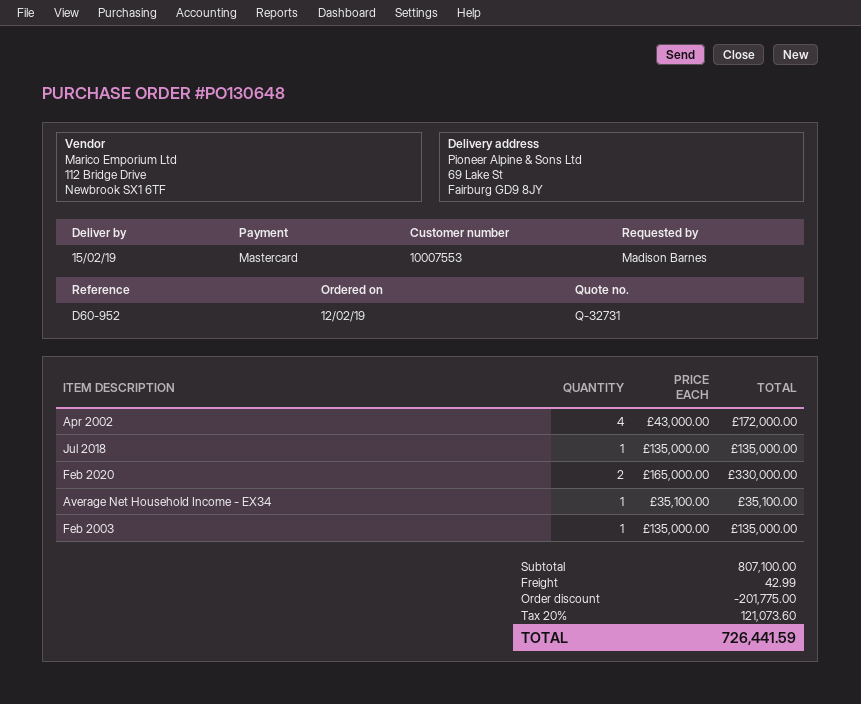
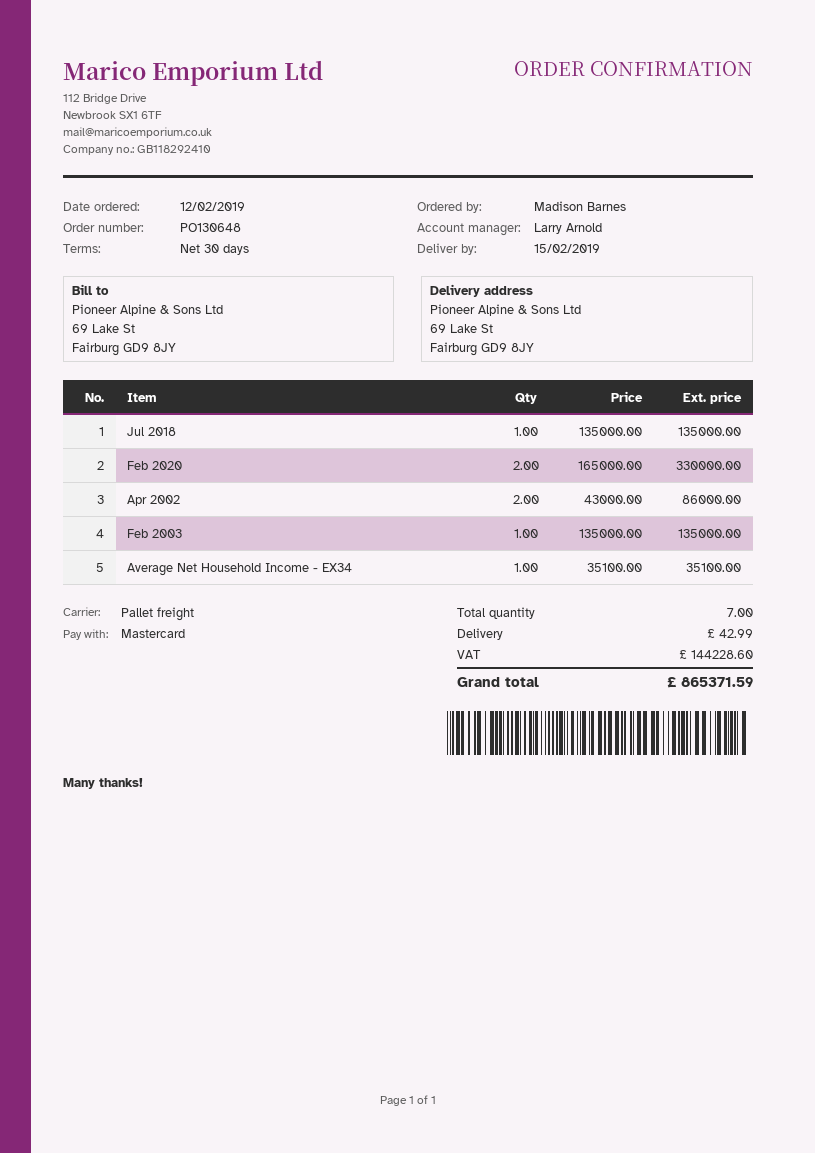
Apr 2002: 4 x 43000.00 = 172000.00 -> 2 x 43000.00 = 86000.00
discount: 201775.00 -> none
tax: 121073.60 -> 144228.60
total: 726441.59 -> 865371.59

